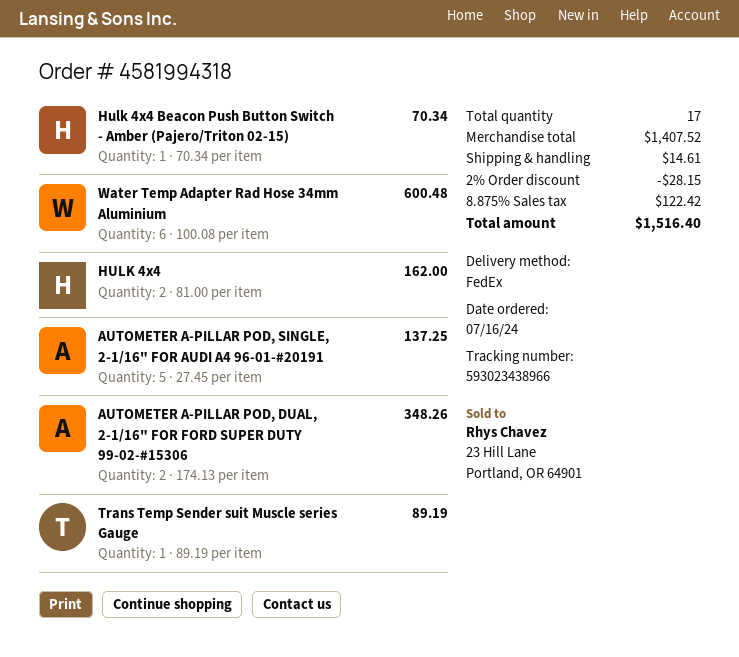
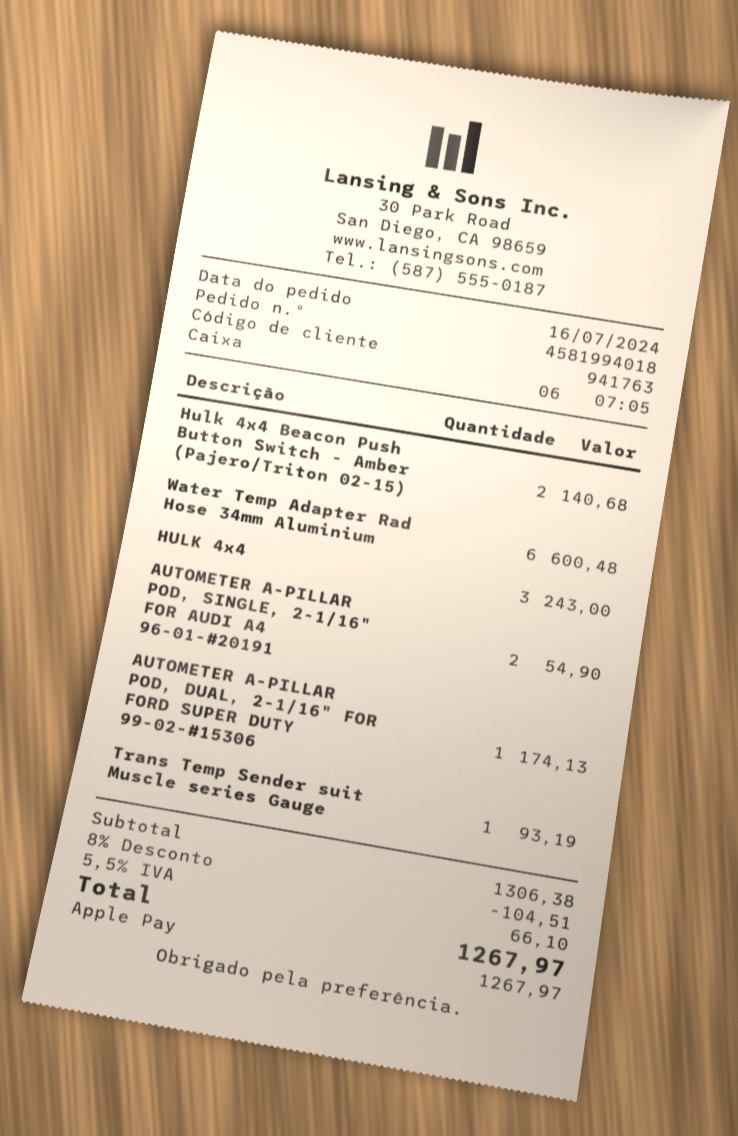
order number: 4581994318 -> 4581994018
Hulk 4x4 Beacon Push Button Switch - Amber (Pajero/Triton 02-15): 1 for 70.34 -> 2 for 140.68
HULK 4x4: 2 for 162.00 -> 3 for 243.00
AUTOMETER A-PILLAR POD, SINGLE, 2-1/16" FOR AUDI A4 96-01-#20191: 5 for 137.25 -> 2 for 54.90
AUTOMETER A-PILLAR POD, DUAL, 2-1/16" FOR FORD SUPER DUTY 99-02-#15306: 2 for 348.26 -> 1 for 174.13
Trans Temp Sender suit Muscle series Gauge: 1 for 89.19 -> 1 for 93.19
subtotal: 1407.52 -> 1306.38
discount: 2% = 28.15 -> 8% = 104.51
shipping: 14.61 -> none
tax: 8.875% = 122.42 -> 5.5% = 66.10
total: 1516.40 -> 1267.97

